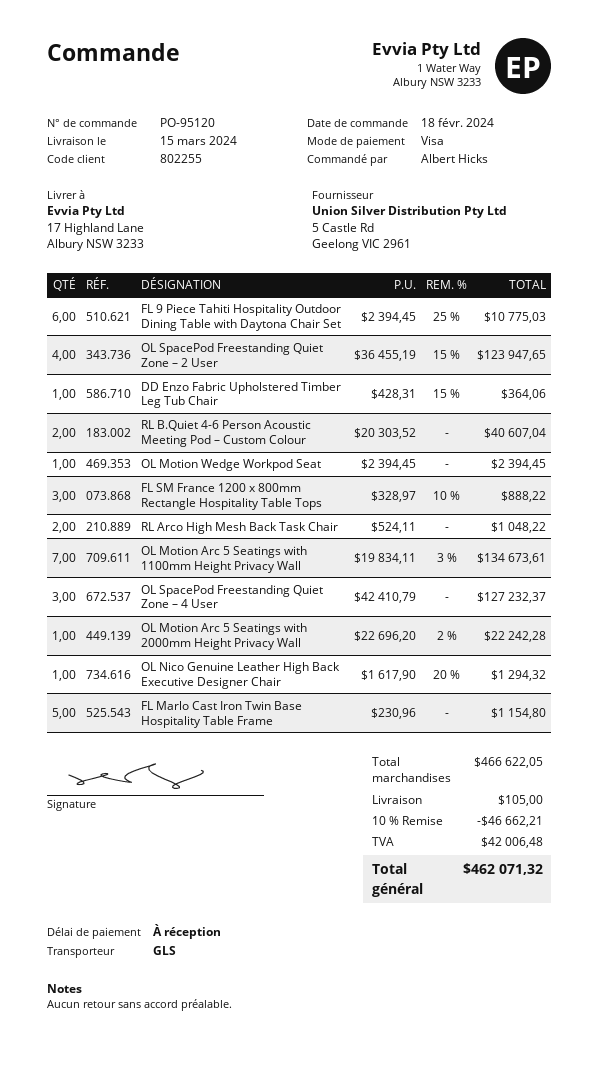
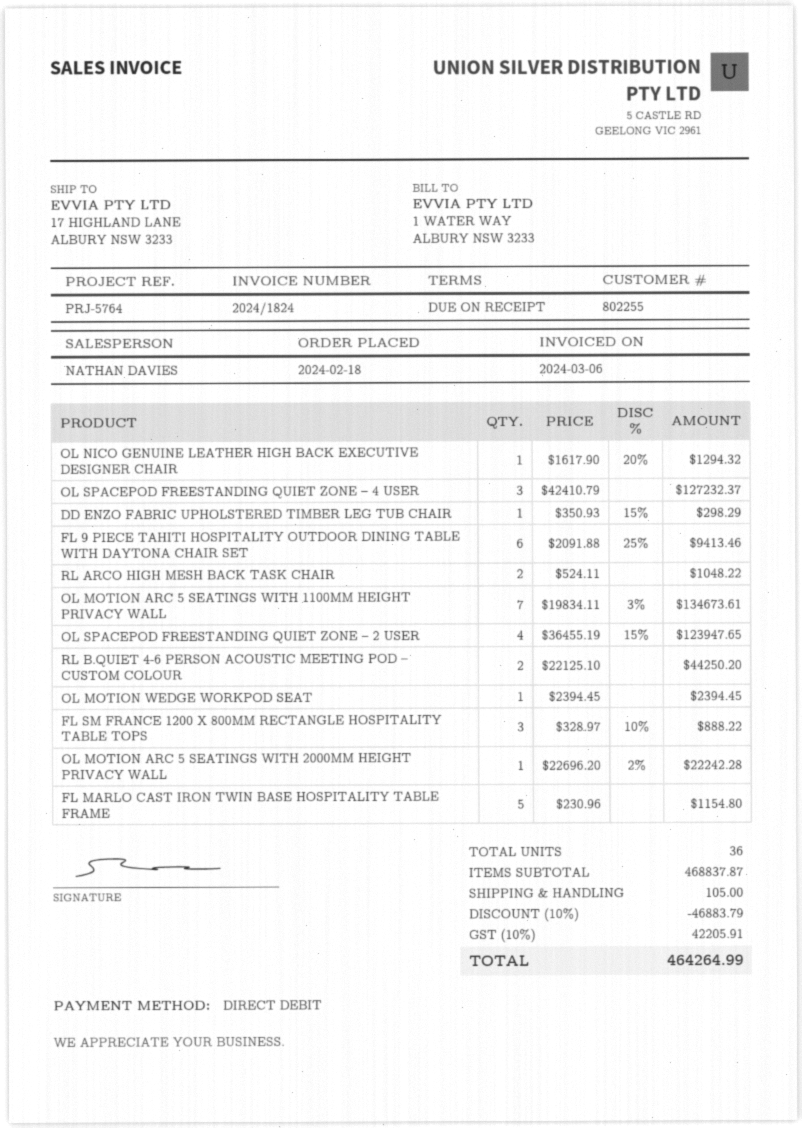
payment method: Visa -> direct debit
FL 9 Piece Tahiti Hospitality Outdoor Dining Table with Daytona Chair Set: 6 x 2394.45 - 25% = 10775.03 -> 6 x 2091.88 - 25% = 9413.46
DD Enzo Fabric Upholstered Timber Leg Tub Chair: 1 x 428.31 - 15% = 364.06 -> 1 x 350.93 - 15% = 298.29
RL B.Quiet 4-6 Person Acoustic Meeting Pod – Custom Colour: 2 x 20303.52 = 40607.04 -> 2 x 22125.10 = 44250.20
subtotal: 466622.05 -> 468837.87
discount: 10% = 46662.21 -> 10% = 46883.79
tax: 42006.48 -> 42205.91
total: 462071.32 -> 464264.99

